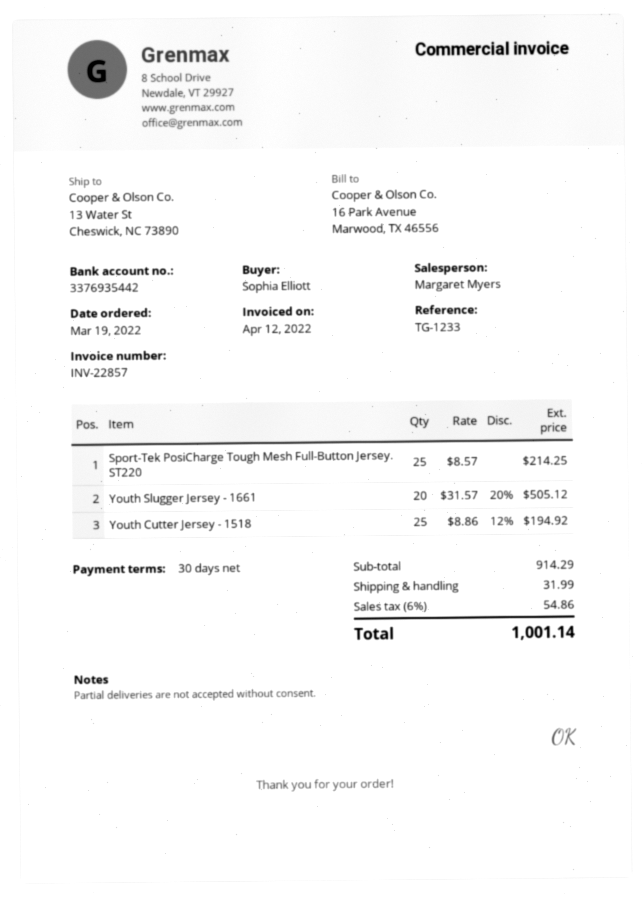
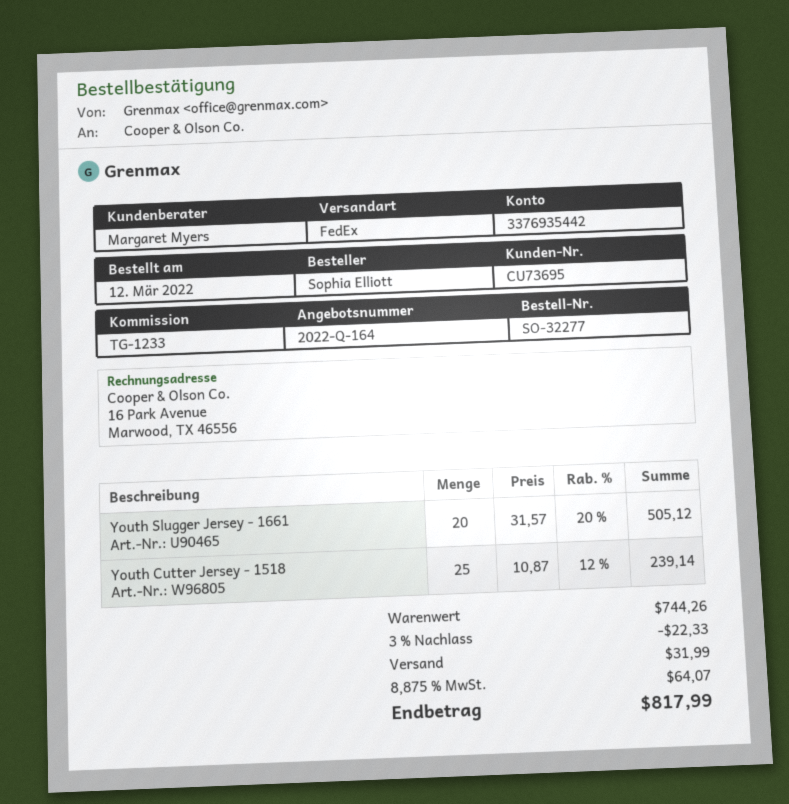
order date: 2022-03-19 -> 2022-03-12
Sport-Tek PosiCharge Tough Mesh Full-Button Jersey. ST220: 25 x 8.57 = 214.25 -> none
Youth Cutter Jersey - 1518: 25 x 8.86 - 12% = 194.92 -> 25 x 10.87 - 12% = 239.14
subtotal: 914.29 -> 744.26
discount: none -> 3% = 22.33
tax: 6% = 54.86 -> 8.875% = 64.07
total: 1001.14 -> 817.99

